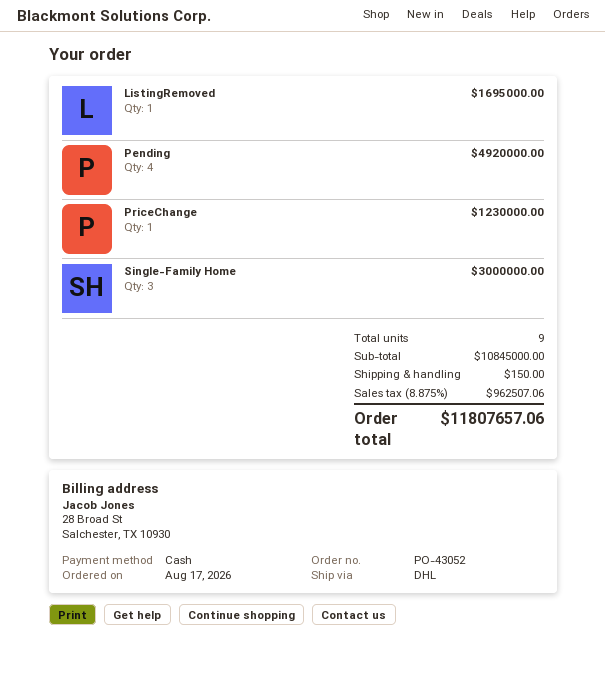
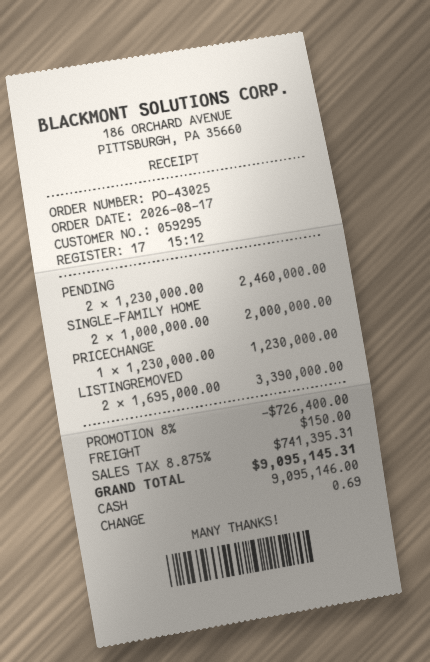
order number: PO-43052 -> PO-43025
ListingRemoved: 1 for 1695000.00 -> 2 for 3390000.00
Pending: 4 for 4920000.00 -> 2 for 2460000.00
Single-Family Home: 3 for 3000000.00 -> 2 for 2000000.00
discount: none -> 8% = 726400.00
tax: 8.875% = 962507.06 -> 8.875% = 741395.31
total: 11807657.06 -> 9095145.31

